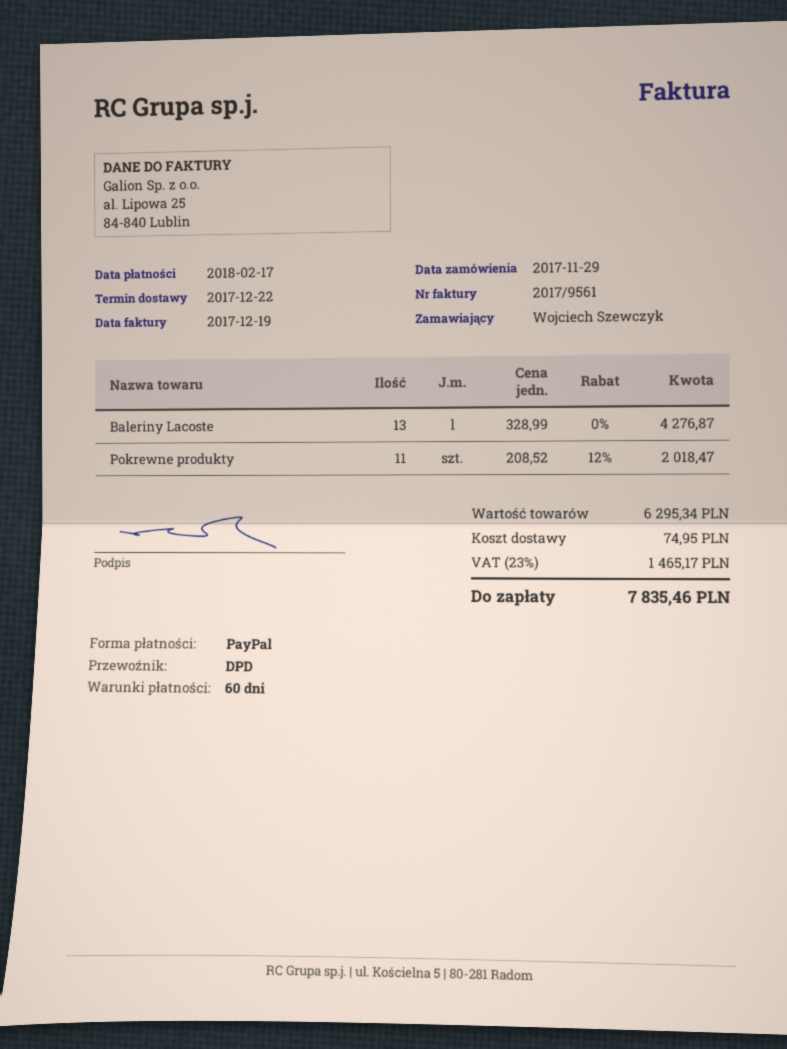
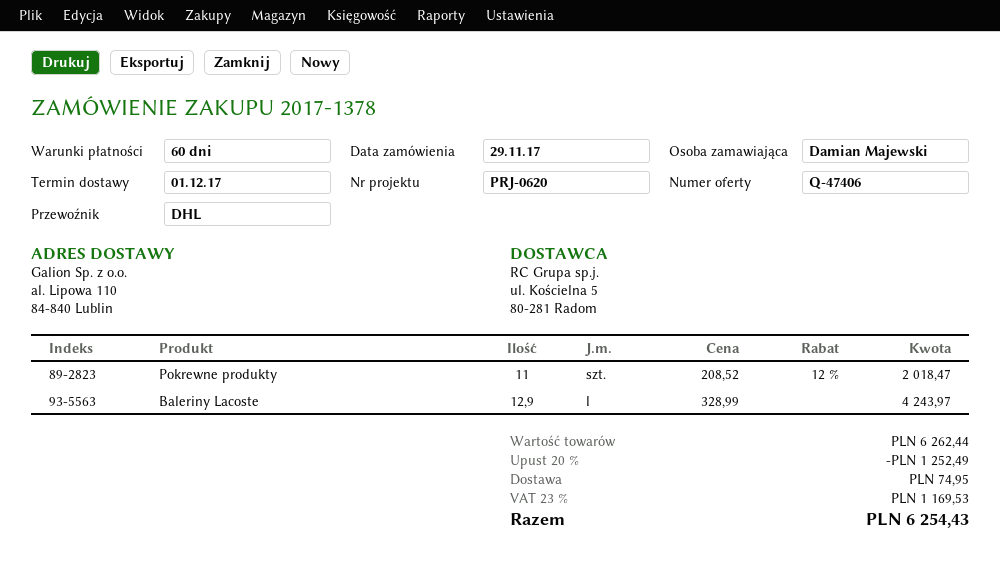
delivery date: 2017-12-22 -> 2017-12-01
ordered by: Wojciech Szewczyk -> Damian Majewski
shipping method: DPD -> DHL
Baleriny Lacoste: 13 x 328.99 = 4276.87 -> 12.9 x 328.99 = 4243.97
subtotal: 6295.34 -> 6262.44
discount: none -> 20% = 1252.49
tax: 23% = 1465.17 -> 23% = 1169.53
total: 7835.46 -> 6254.43

